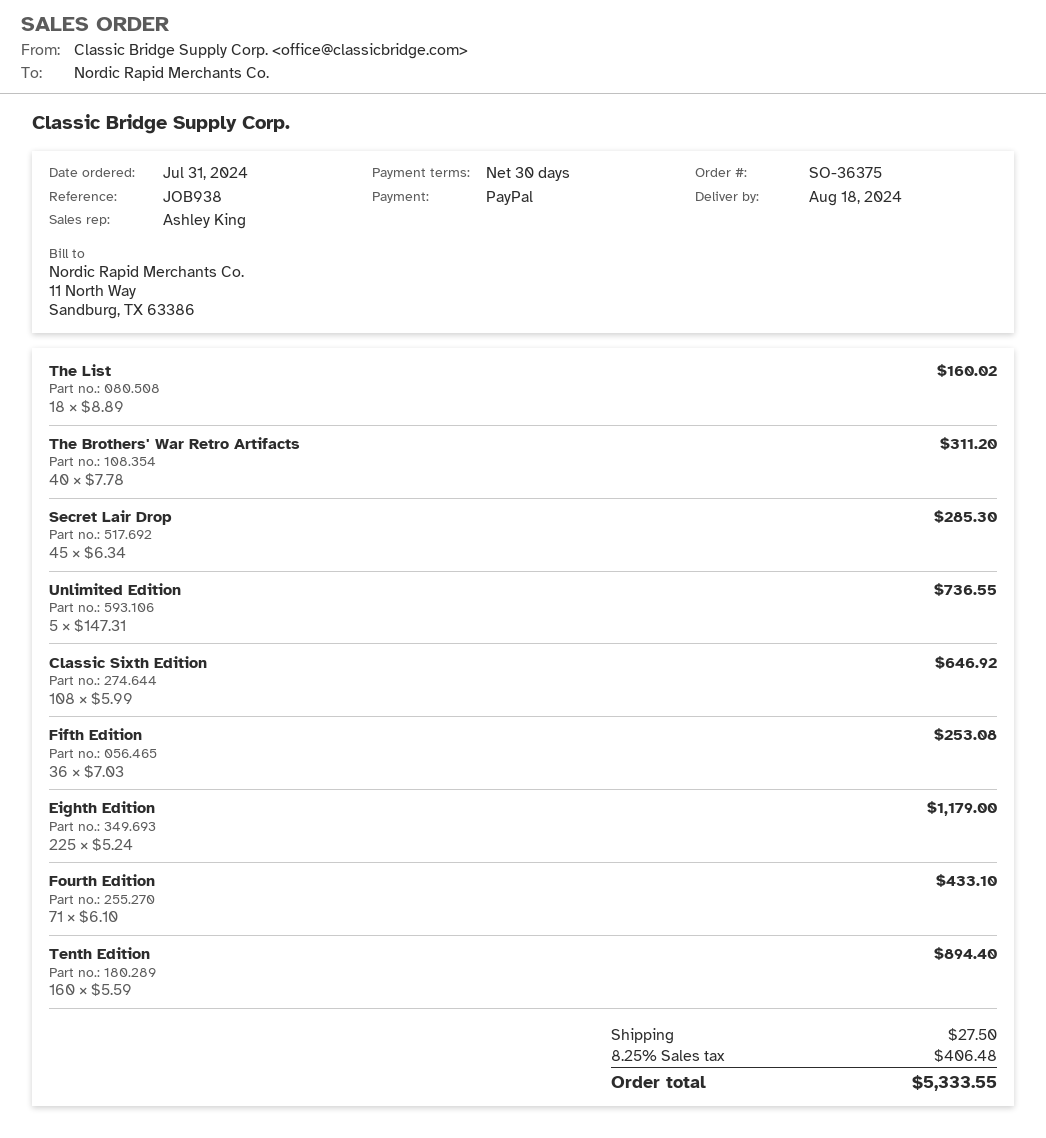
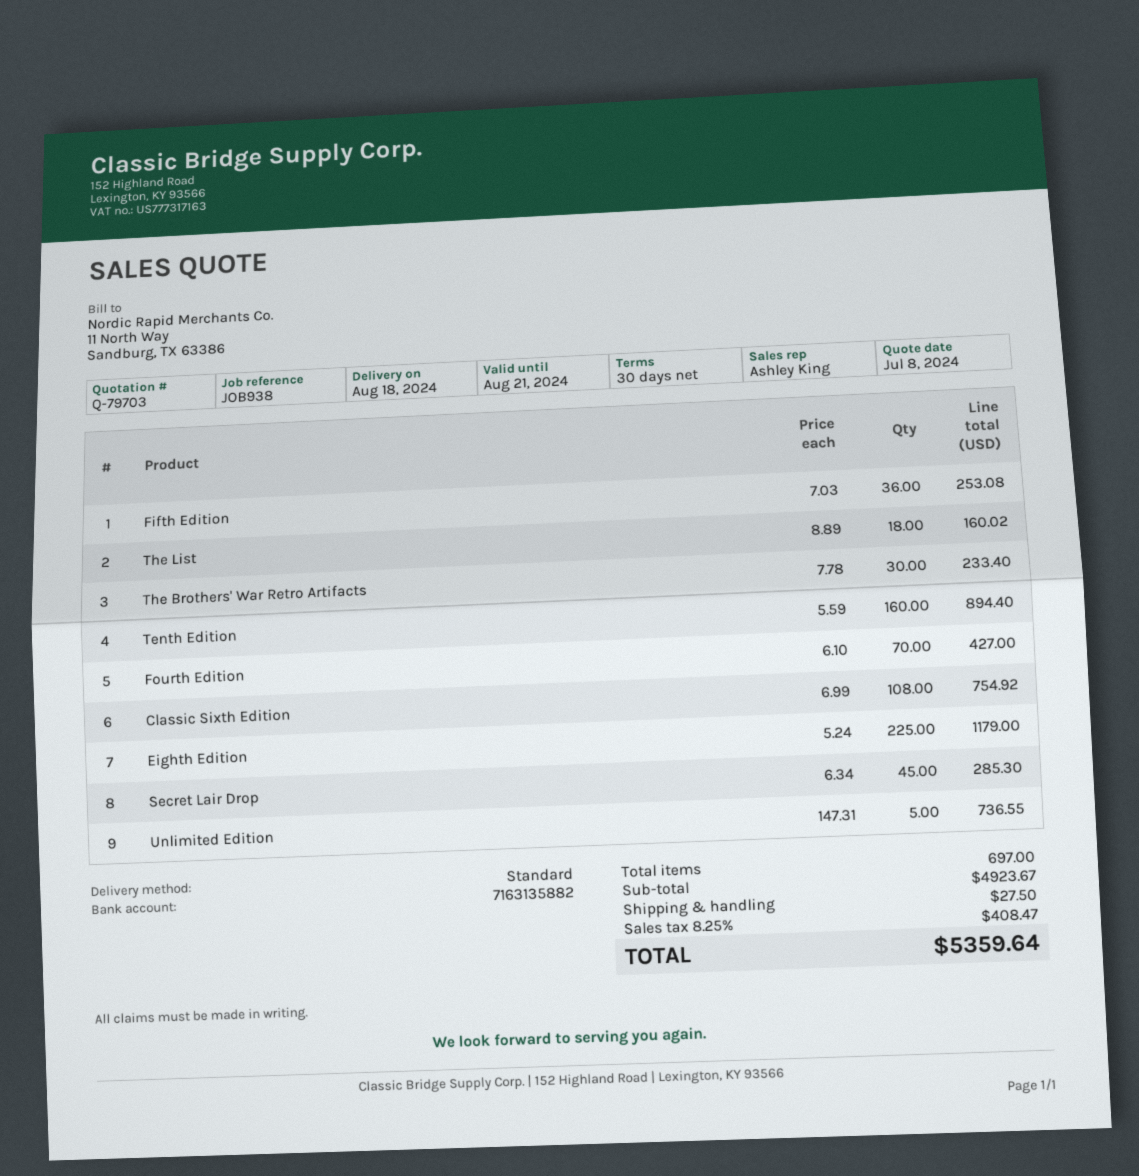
The Brothers' War Retro Artifacts: 40 x 7.78 = 311.20 -> 30 x 7.78 = 233.40
Classic Sixth Edition: 108 x 5.99 = 646.92 -> 108 x 6.99 = 754.92
Fourth Edition: 71 x 6.10 = 433.10 -> 70 x 6.10 = 427.00
tax: 8.25% = 406.48 -> 8.25% = 408.47
total: 5333.55 -> 5359.64

